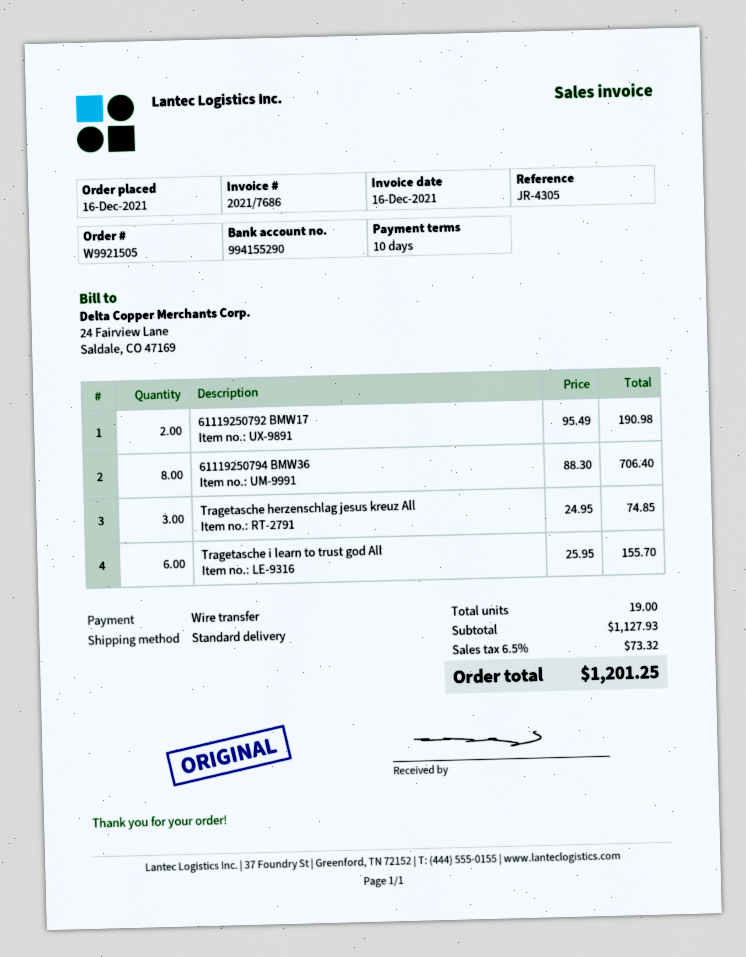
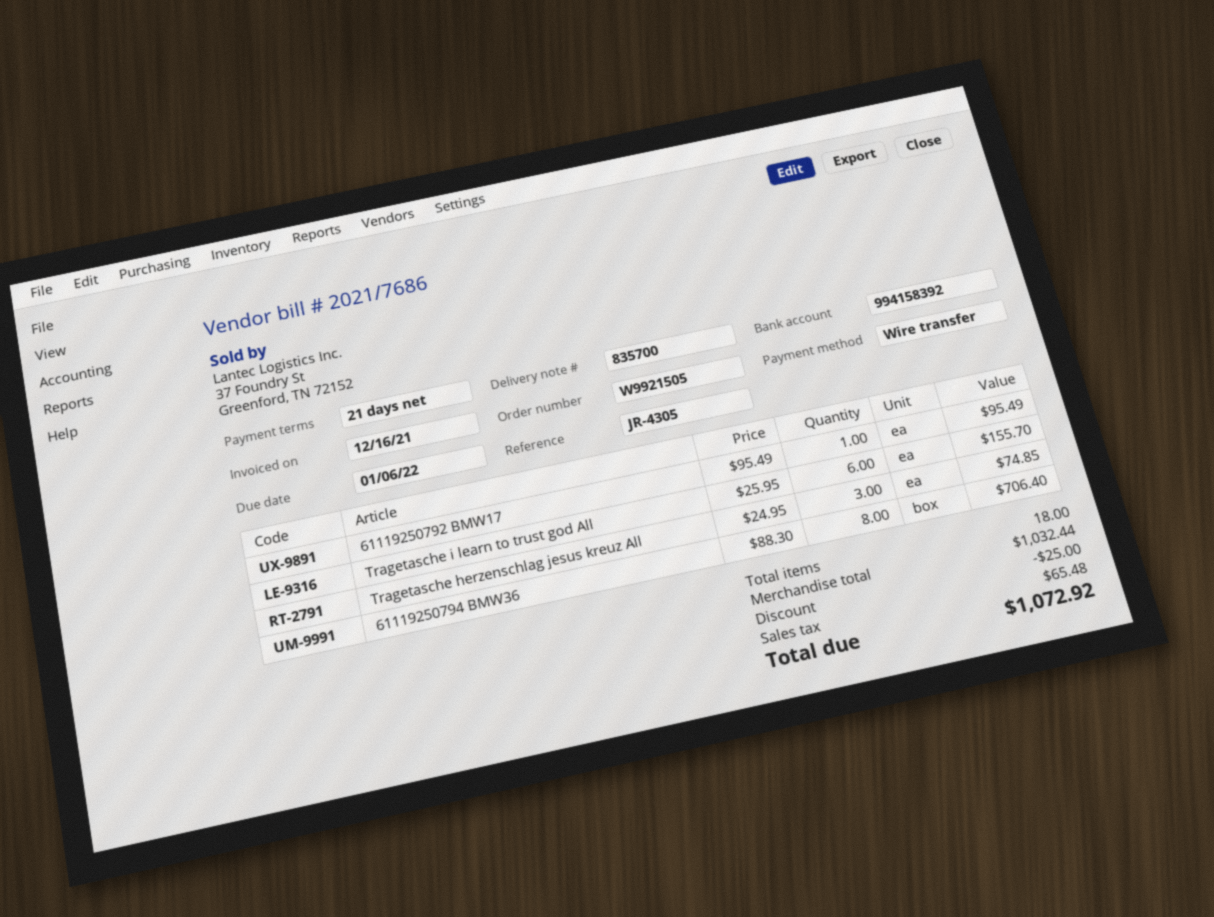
payment terms: 10 days -> 21 days
bank account: 994155290 -> 994158392
61119250792 BMW17: 2 x 95.49 = 190.98 -> 1 x 95.49 = 95.49
total quantity: 19 -> 18
subtotal: 1127.93 -> 1032.44
discount: none -> 25.00
tax: 73.32 -> 65.48
total: 1201.25 -> 1072.92

